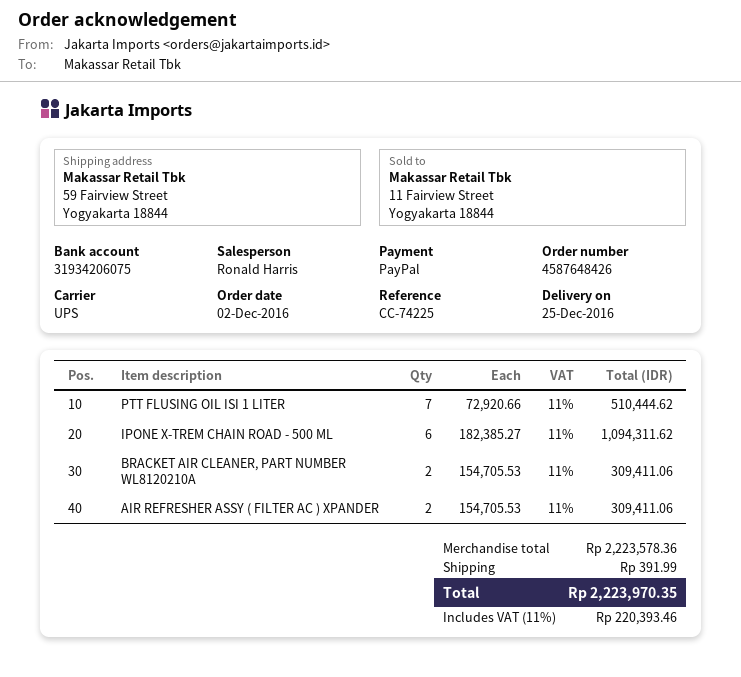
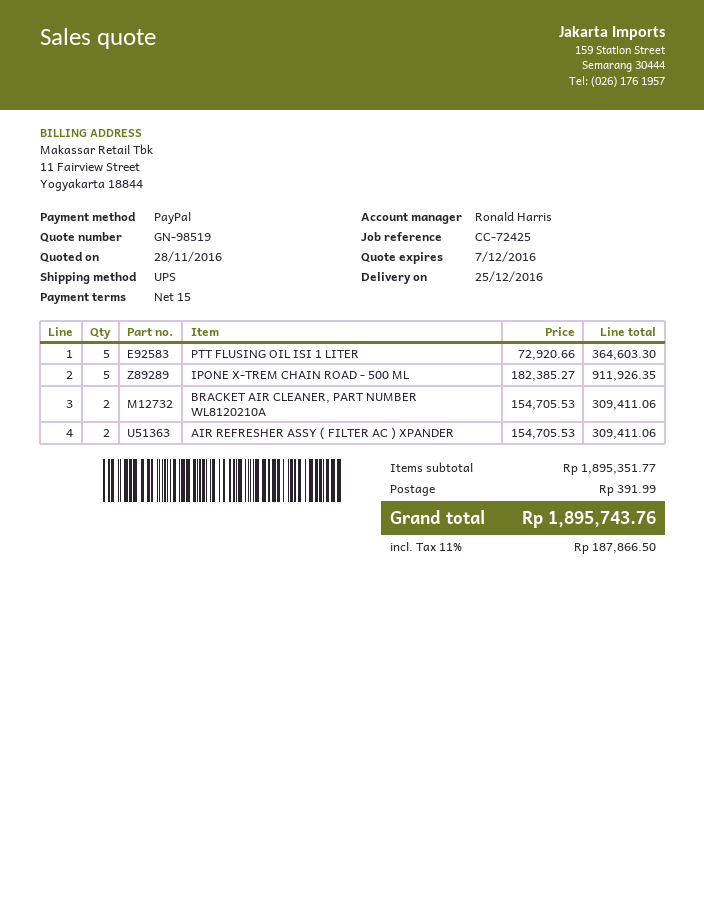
reference: CC-74225 -> CC-72425
PTT FLUSING OIL ISI 1 LITER: 7 x 72920.66 = 510444.62 -> 5 x 72920.66 = 364603.30
IPONE X-TREM CHAIN ROAD - 500 ML: 6 x 182385.27 = 1094311.62 -> 5 x 182385.27 = 911926.35
subtotal: 2223578.36 -> 1895351.77
tax: 11% = 220393.46 -> 11% = 187866.50
total: 2223970.35 -> 1895743.76

